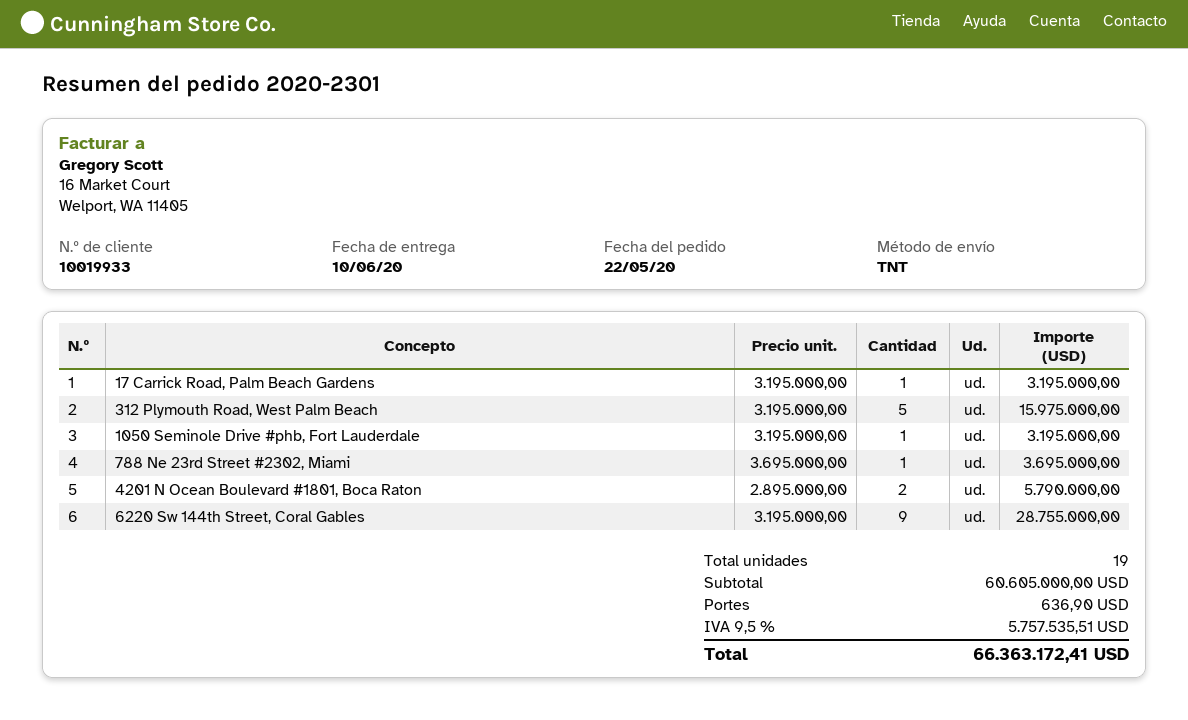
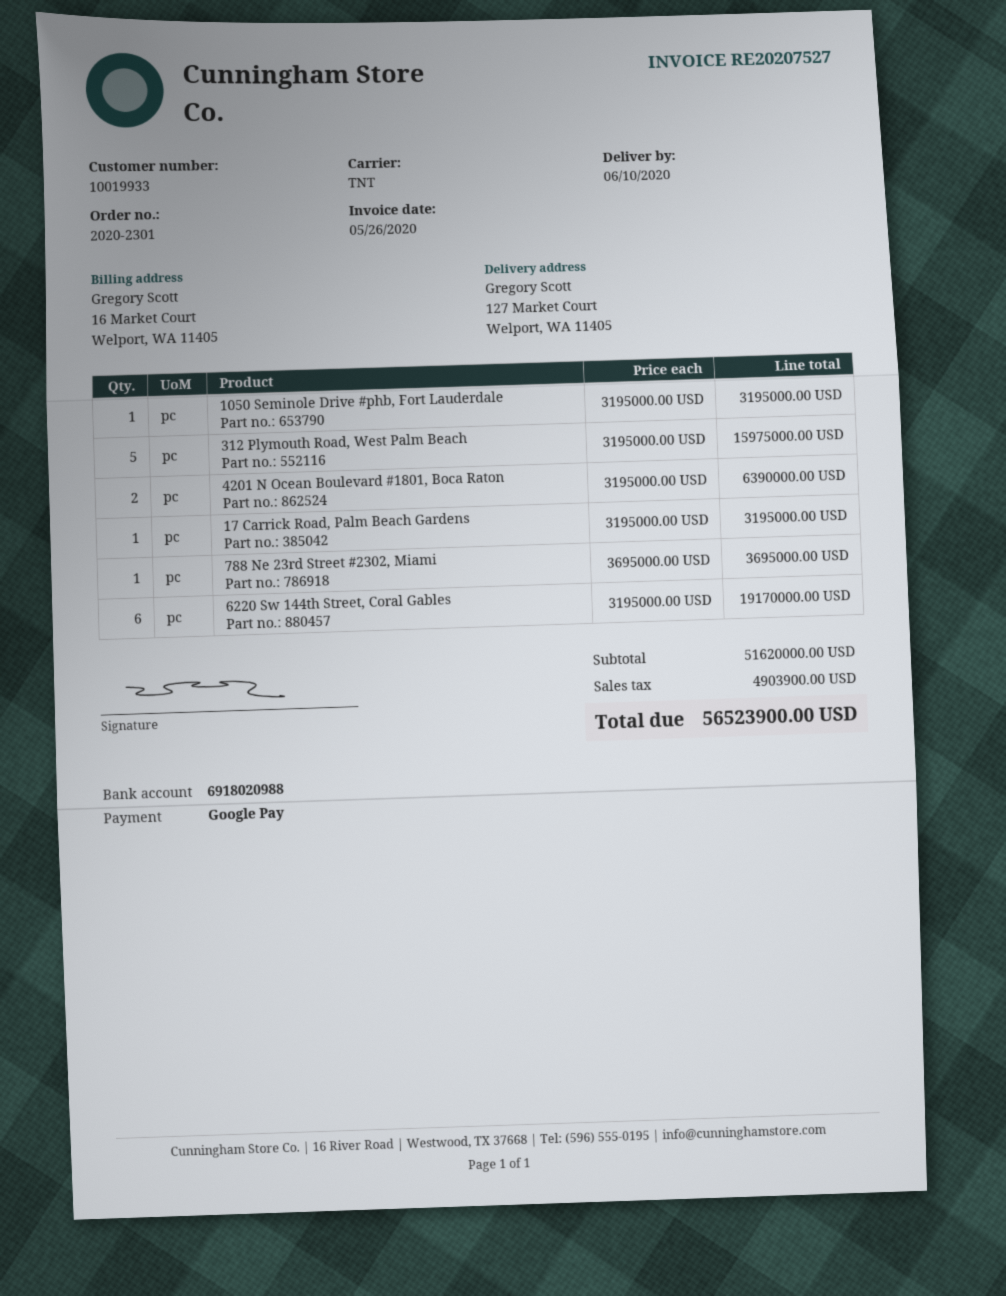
4201 N Ocean Boulevard #1801, Boca Raton: 2 x 2895000.00 = 5790000.00 -> 2 x 3195000.00 = 6390000.00
6220 Sw 144th Street, Coral Gables: 9 x 3195000.00 = 28755000.00 -> 6 x 3195000.00 = 19170000.00
subtotal: 60605000.00 -> 51620000.00
shipping: 636.90 -> none
tax: 5757535.51 -> 4903900.00
total: 66363172.41 -> 56523900.00

